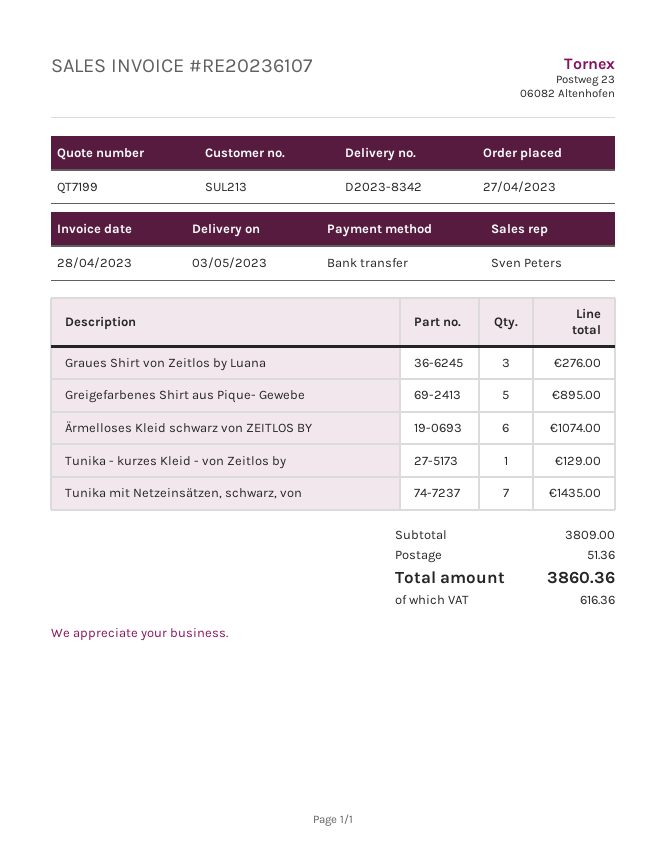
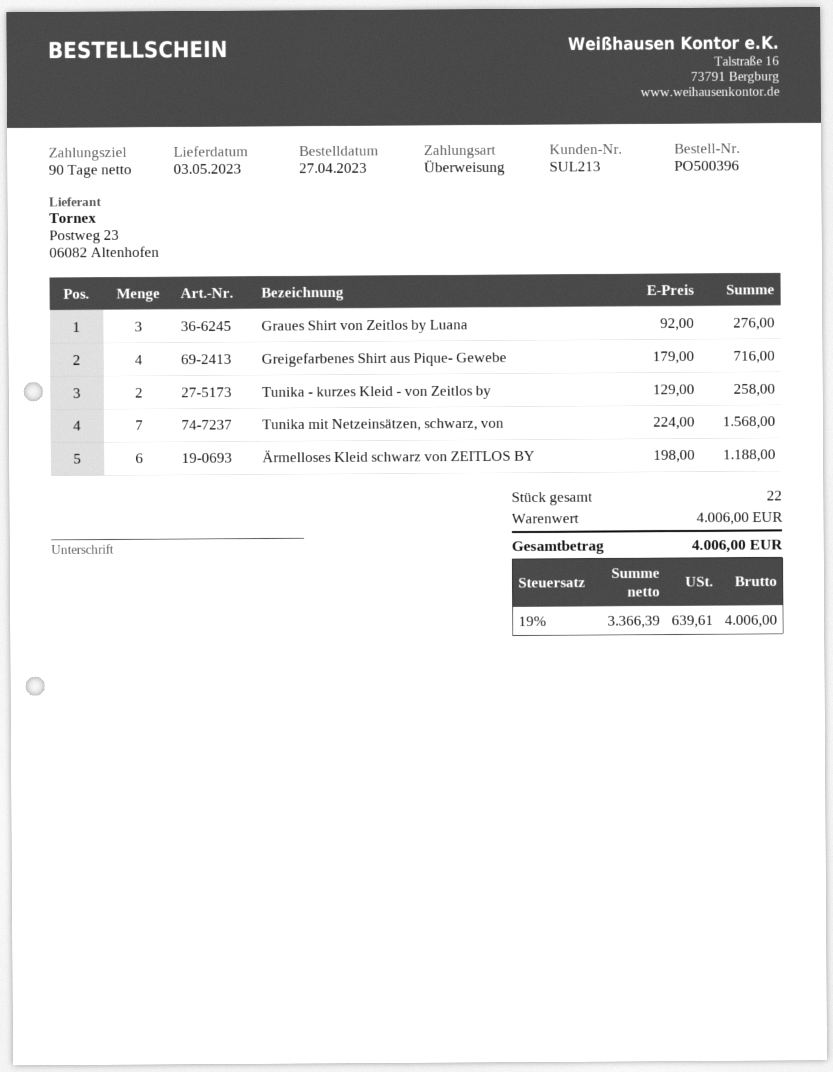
Greigefarbenes Shirt aus Pique- Gewebe: 5 for 895.00 -> 4 for 716.00
Ärmelloses Kleid schwarz von ZEITLOS BY: 6 for 1074.00 -> 6 for 1188.00
Tunika - kurzes Kleid - von Zeitlos by: 1 for 129.00 -> 2 for 258.00
Tunika mit Netzeinsätzen, schwarz, von: 7 for 1435.00 -> 7 for 1568.00
subtotal: 3809.00 -> 4006.00
shipping: 51.36 -> none
tax: 616.36 -> 639.61
total: 3860.36 -> 4006.00

